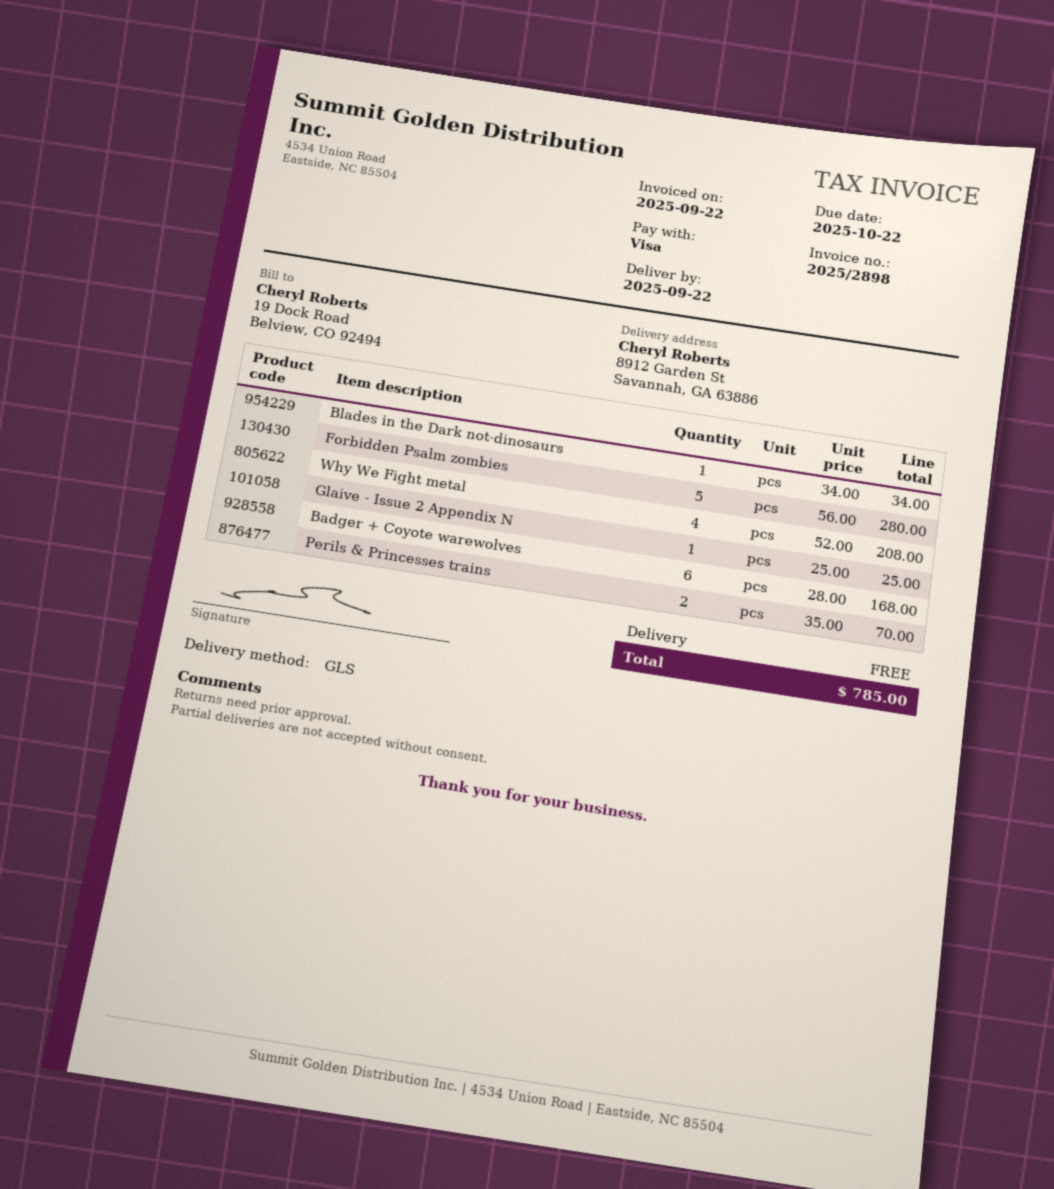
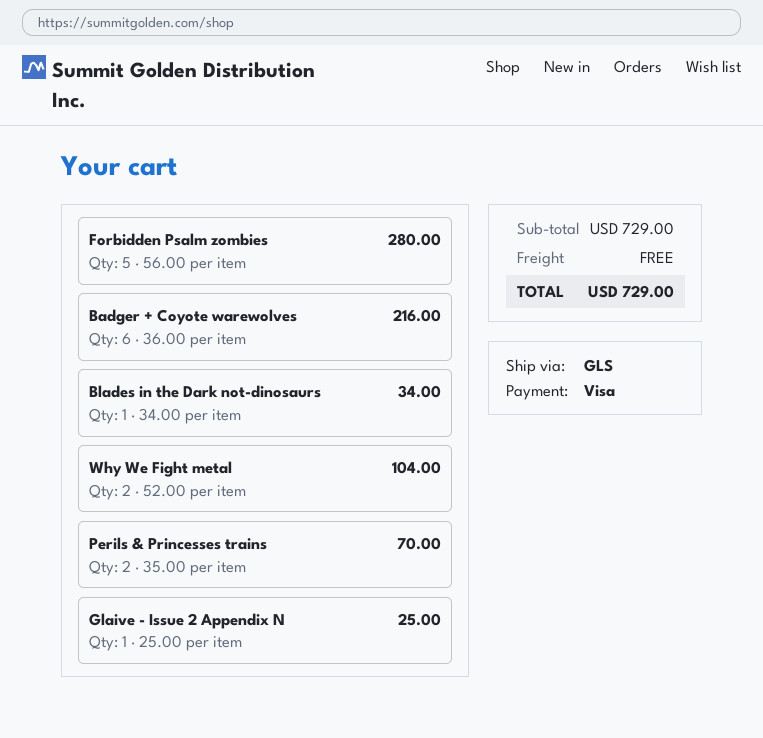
Why We Fight metal: 4 x 52.00 = 208.00 -> 2 x 52.00 = 104.00
Badger + Coyote warewolves: 6 x 28.00 = 168.00 -> 6 x 36.00 = 216.00
total: 785.00 -> 729.00

